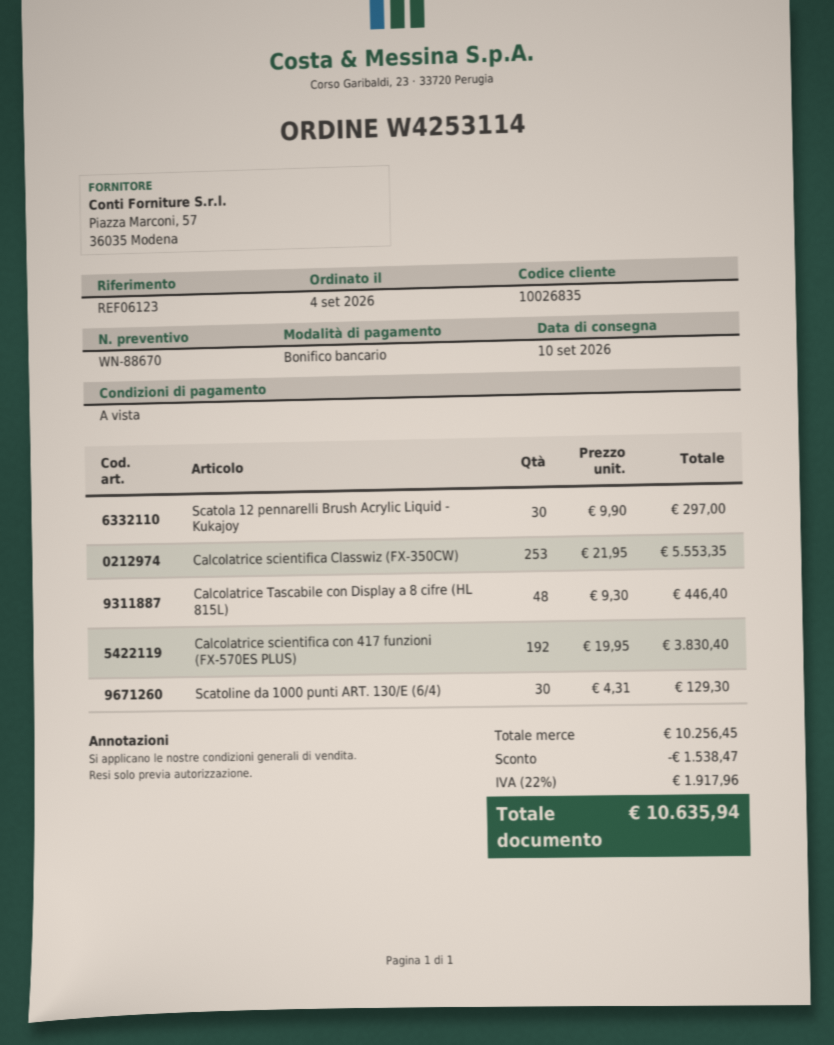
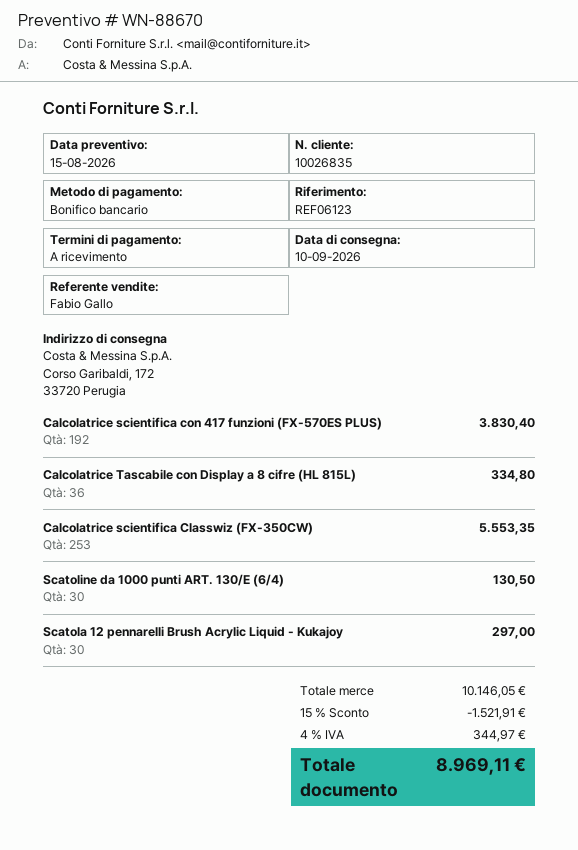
Calcolatrice Tascabile con Display a 8 cifre (HL 815L): 48 for 446.40 -> 36 for 334.80
Scatoline da 1000 punti ART. 130/E (6/4): 30 for 129.30 -> 30 for 130.50
subtotal: 10256.45 -> 10146.05
discount: 1538.47 -> 1521.91
tax: 22% = 1917.96 -> 4% = 344.97
total: 10635.94 -> 8969.11

